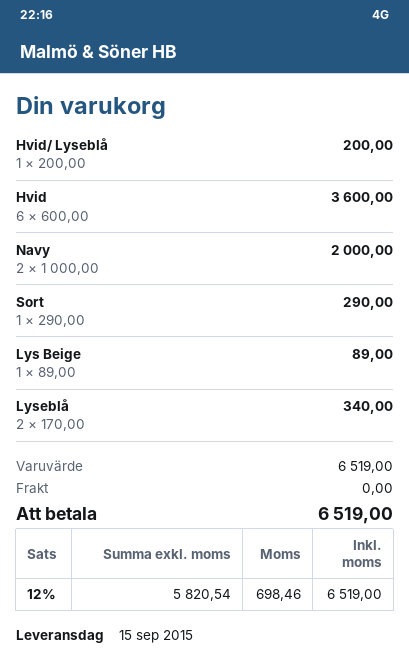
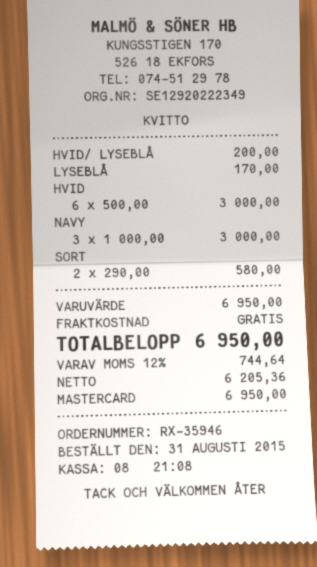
Hvid: 6 x 600.00 = 3600.00 -> 6 x 500.00 = 3000.00
Navy: 2 x 1000.00 = 2000.00 -> 3 x 1000.00 = 3000.00
Sort: 1 x 290.00 = 290.00 -> 2 x 290.00 = 580.00
Lys Beige: 1 x 89.00 = 89.00 -> none
Lyseblå: 2 x 170.00 = 340.00 -> 1 x 170.00 = 170.00
subtotal: 6519.00 -> 6950.00
net: 5820.54 -> 6205.36
tax: 12% = 698.46 -> 12% = 744.64
total: 6519.00 -> 6950.00

